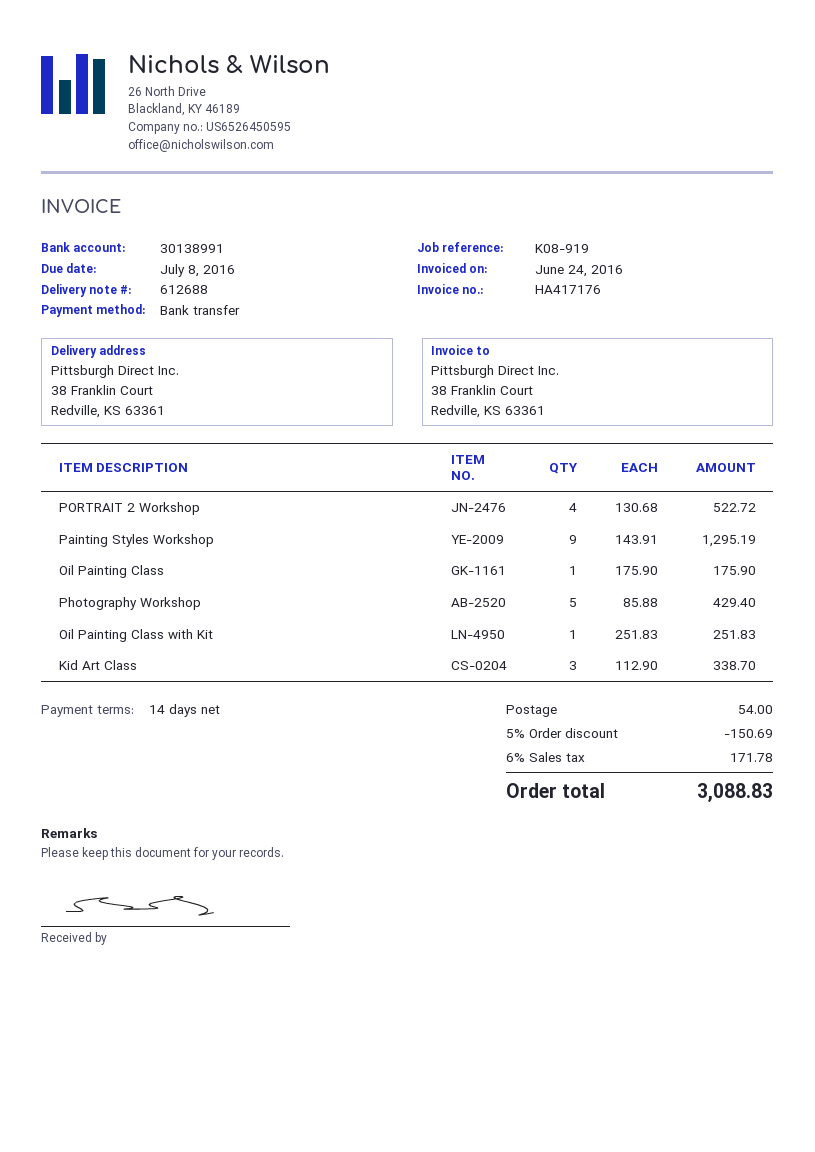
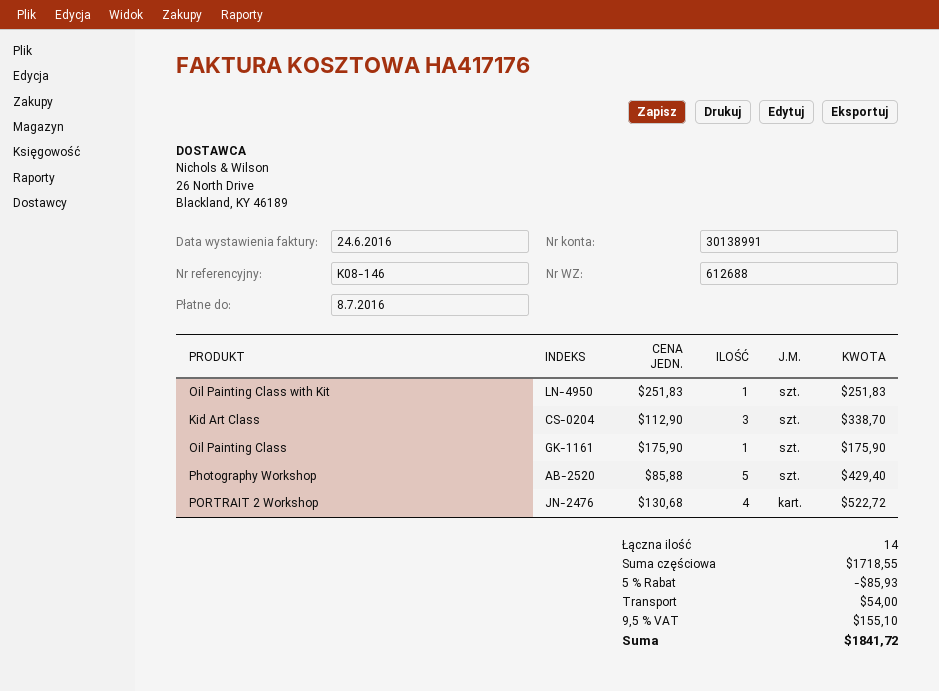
reference: K08-919 -> K08-146
Painting Styles Workshop: 9 x 143.91 = 1295.19 -> none
discount: 5% = 150.69 -> 5% = 85.93
tax: 6% = 171.78 -> 9.5% = 155.10
total: 3088.83 -> 1841.72

